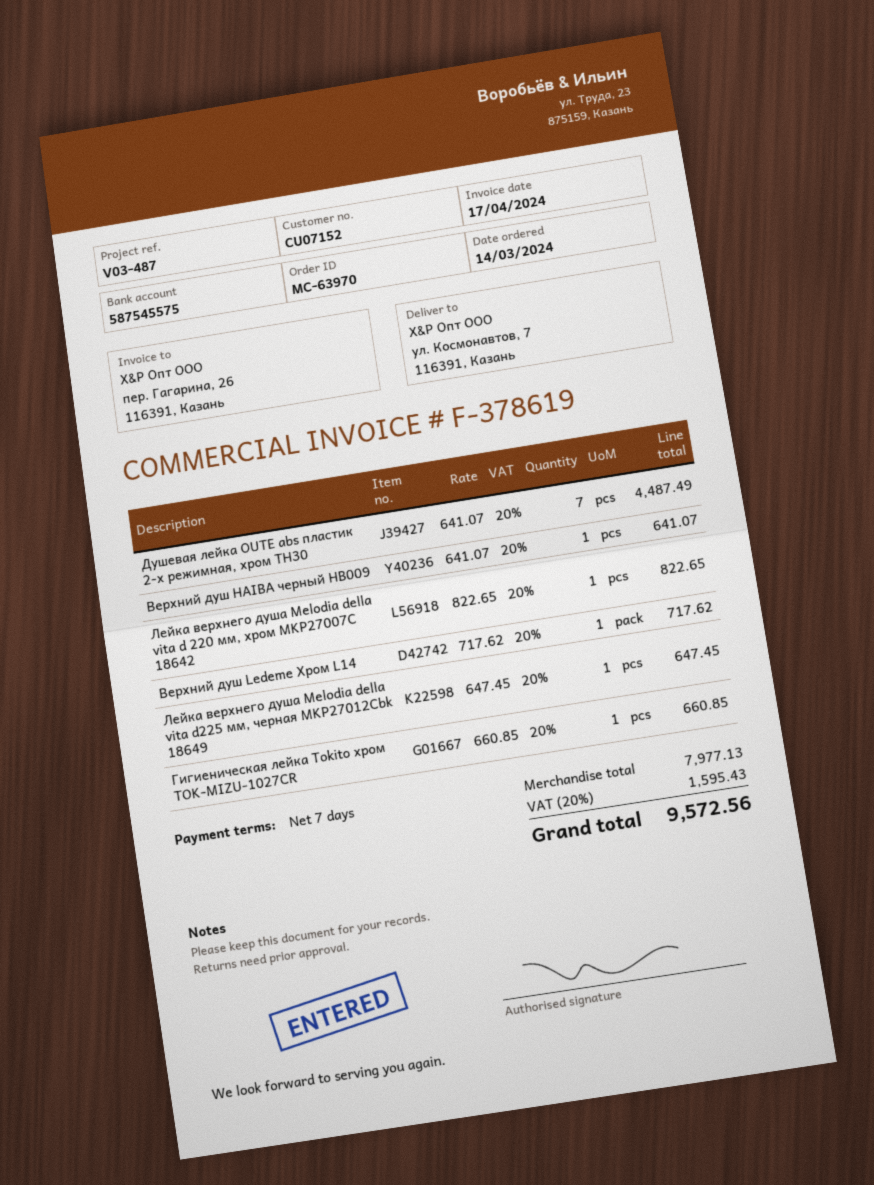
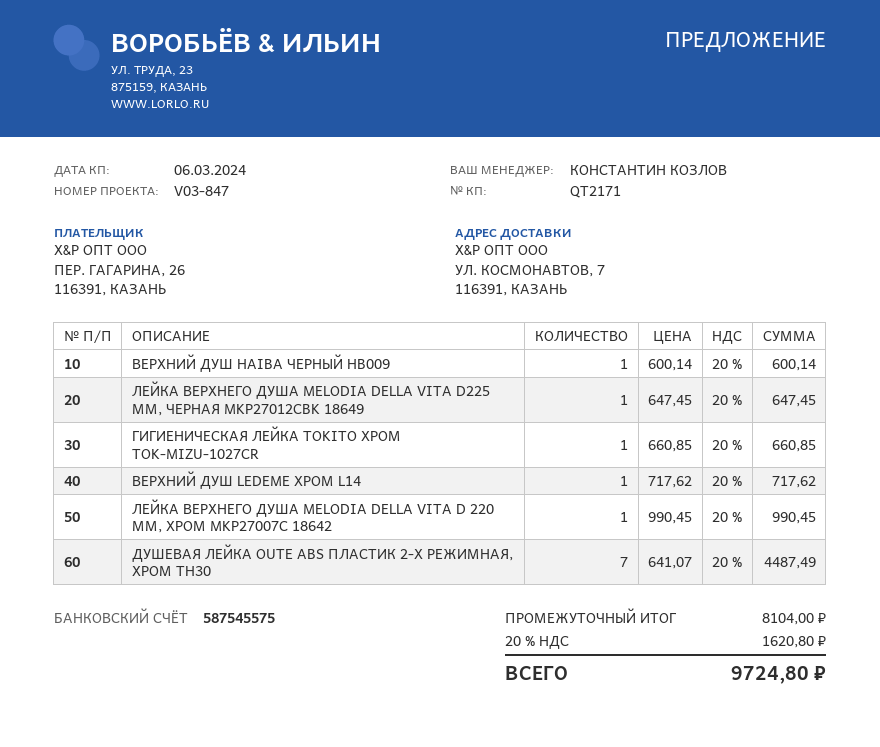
reference: V03-487 -> V03-847
Верхний душ HAIBA черный HB009: 1 x 641.07 = 641.07 -> 1 x 600.14 = 600.14
Лейка верхнего душа Melodia della vita d 220 мм, хром MKP27007С 18642: 1 x 822.65 = 822.65 -> 1 x 990.45 = 990.45
subtotal: 7977.13 -> 8104.00
tax: 20% = 1595.43 -> 20% = 1620.80
total: 9572.56 -> 9724.80

